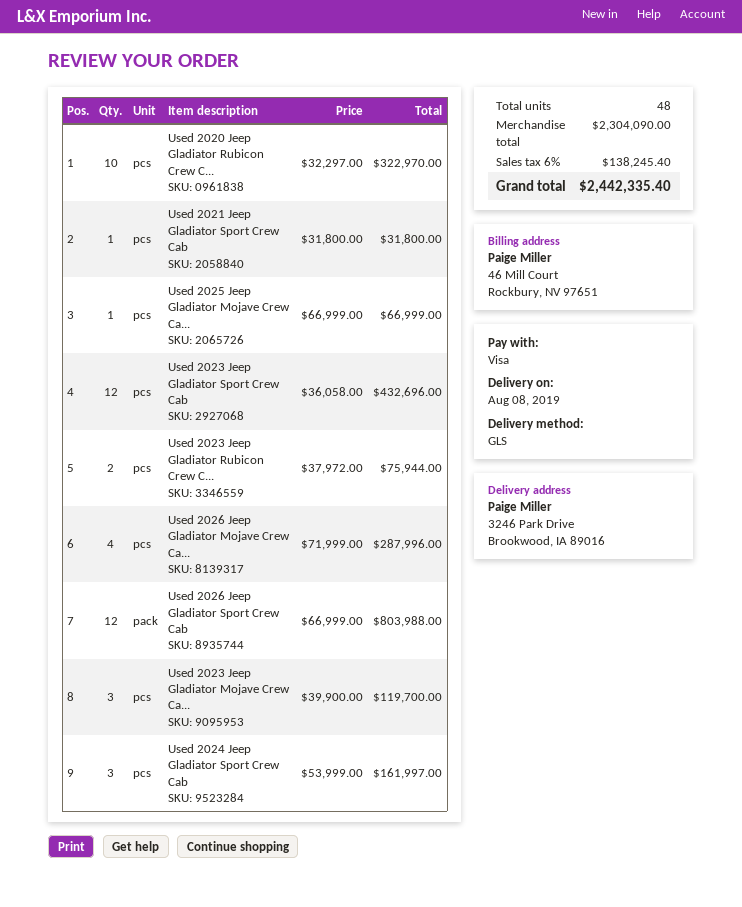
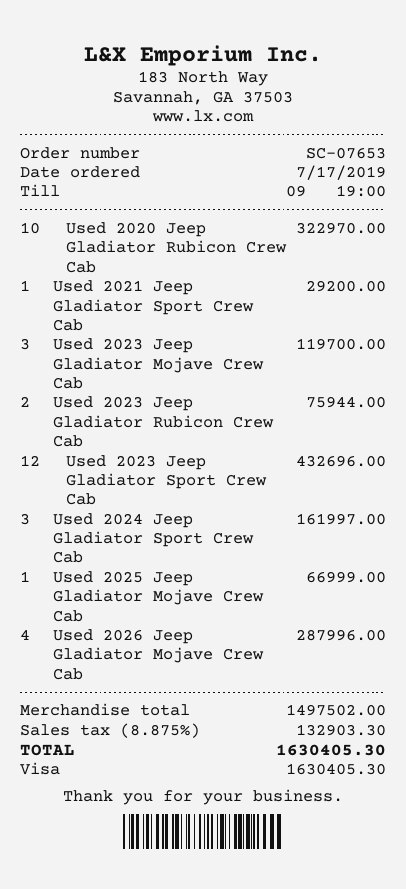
Used 2021 Jeep Gladiator Sport Crew Cab: 1 for 31800.00 -> 1 for 29200.00
Used 2026 Jeep Gladiator Sport Crew Cab: 12 for 803988.00 -> none
subtotal: 2304090.00 -> 1497502.00
tax: 6% = 138245.40 -> 8.875% = 132903.30
total: 2442335.40 -> 1630405.30

